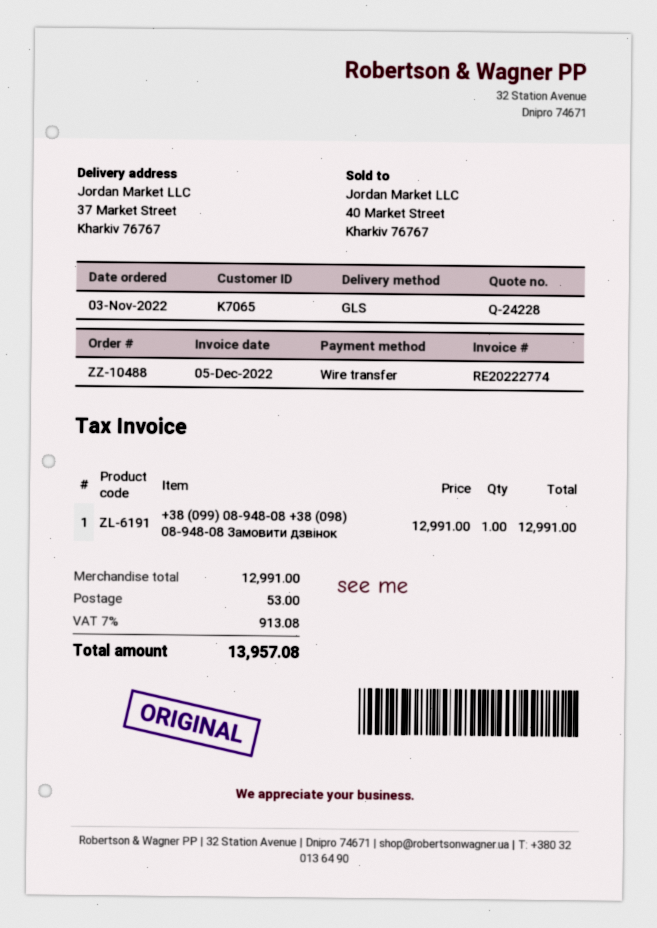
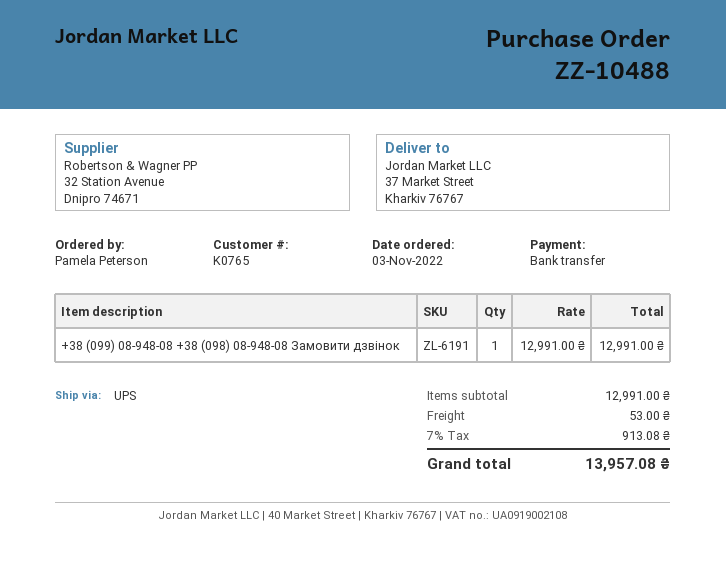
customer number: K7065 -> K0765
shipping method: GLS -> UPS

